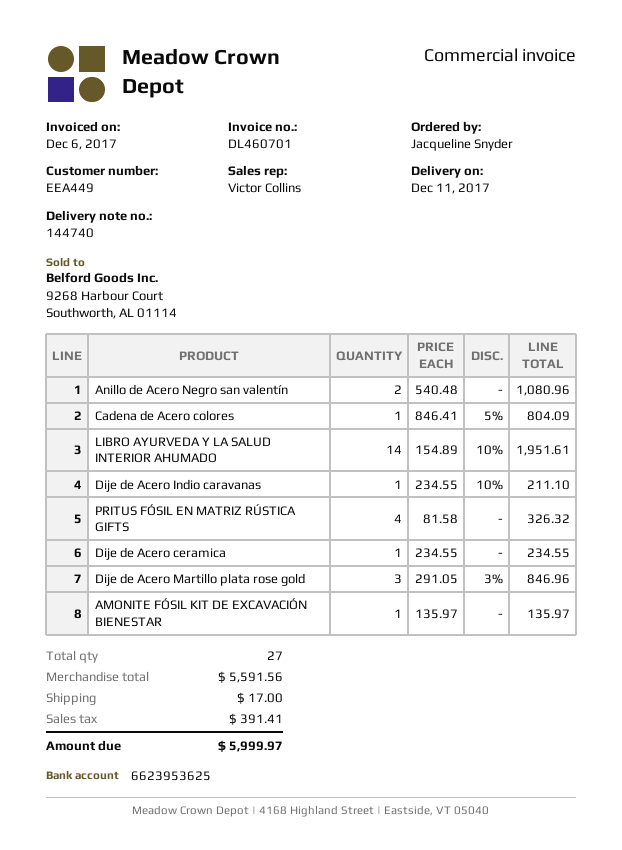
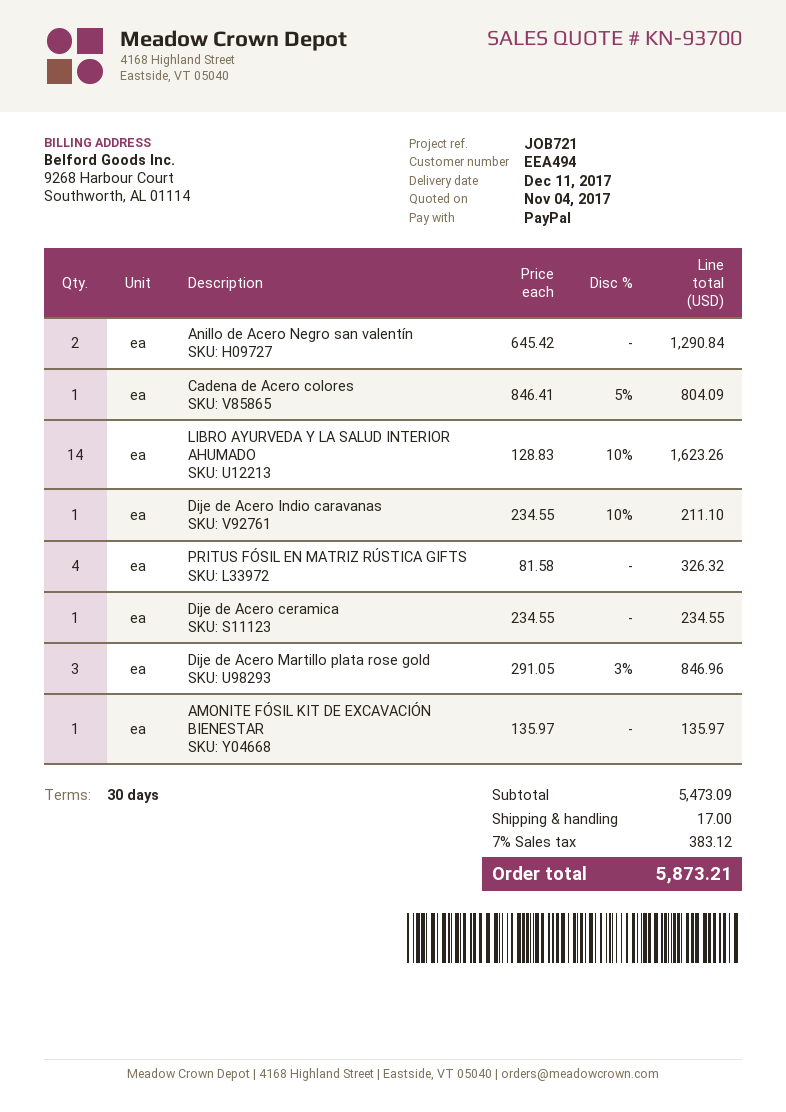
customer number: EEA449 -> EEA494
Anillo de Acero Negro san valentín: 2 x 540.48 = 1080.96 -> 2 x 645.42 = 1290.84
LIBRO AYURVEDA Y LA SALUD INTERIOR AHUMADO: 14 x 154.89 - 10% = 1951.61 -> 14 x 128.83 - 10% = 1623.26
subtotal: 5591.56 -> 5473.09
tax: 391.41 -> 383.12
total: 5999.97 -> 5873.21

